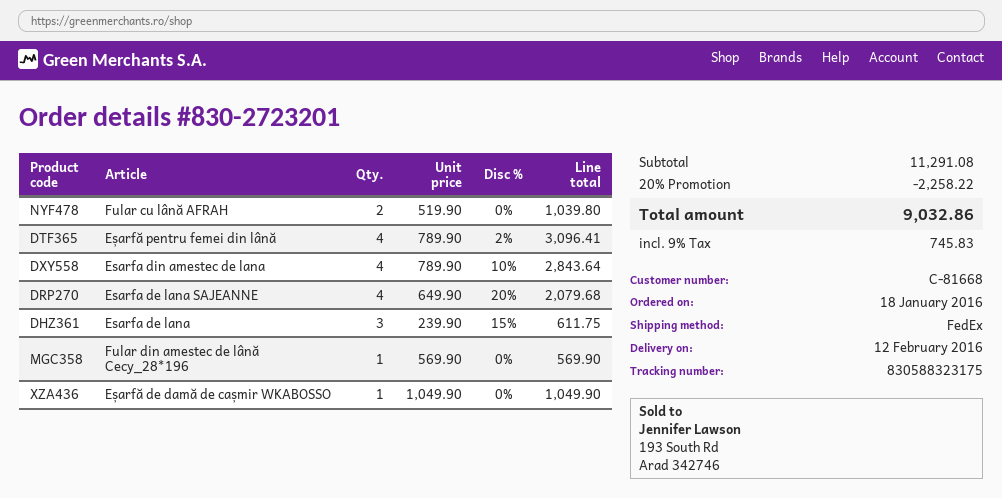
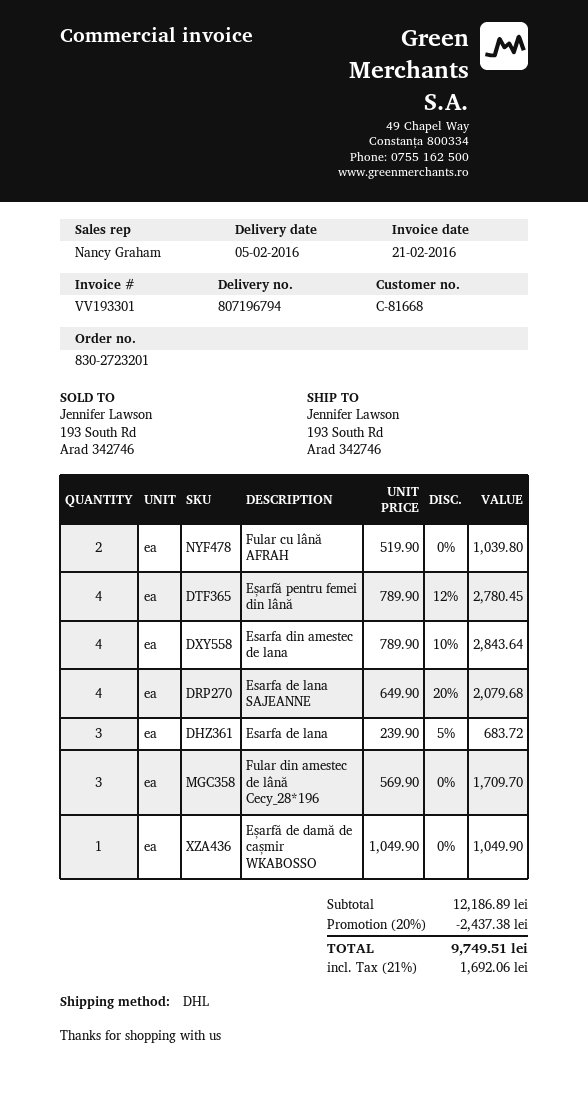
delivery date: 2016-02-12 -> 2016-02-05
shipping method: FedEx -> DHL
Eșarfă pentru femei din lână: 4 x 789.90 - 2% = 3096.41 -> 4 x 789.90 - 12% = 2780.45
Esarfa de lana: 3 x 239.90 - 15% = 611.75 -> 3 x 239.90 - 5% = 683.72
Fular din amestec de lână Cecy_28*196: 1 x 569.90 = 569.90 -> 3 x 569.90 = 1709.70
subtotal: 11291.08 -> 12186.89
discount: 20% = 2258.22 -> 20% = 2437.38
tax: 9% = 745.83 -> 21% = 1692.06
total: 9032.86 -> 9749.51

